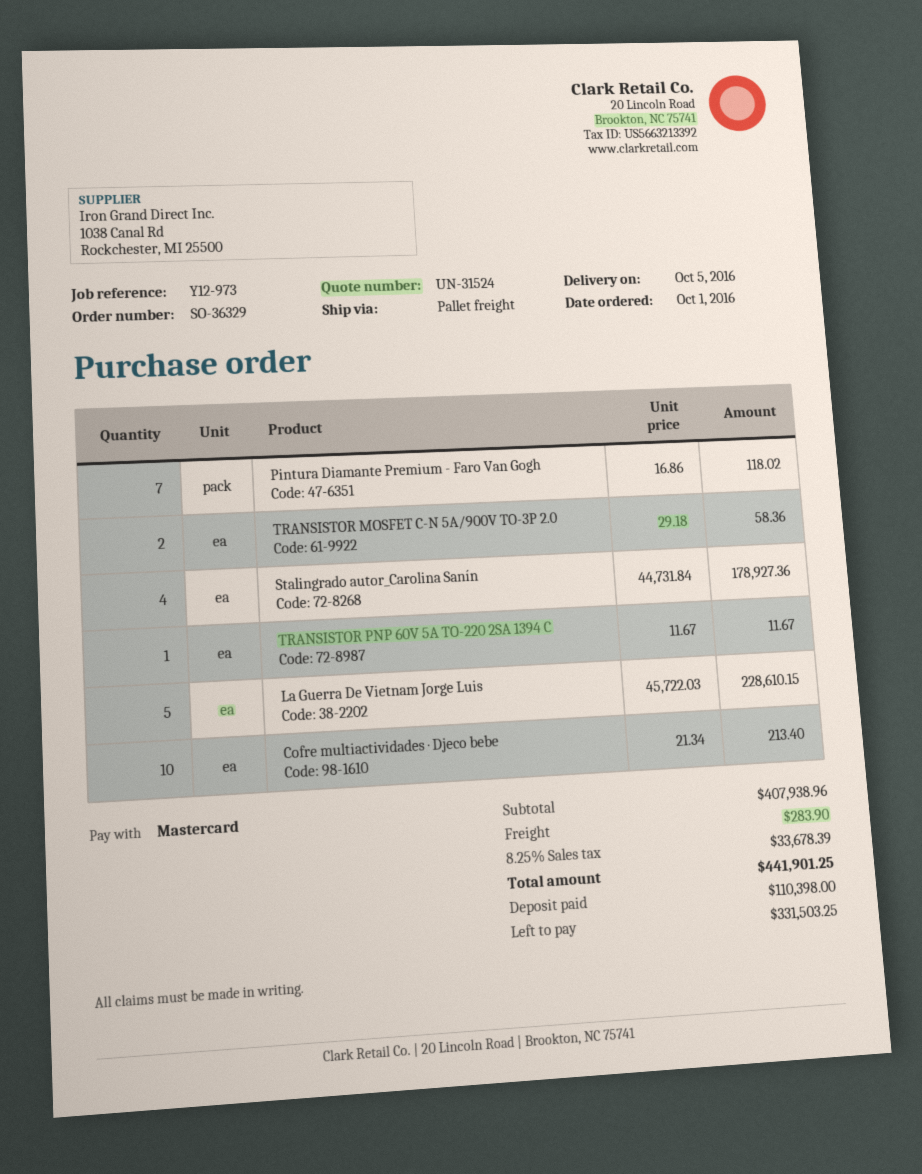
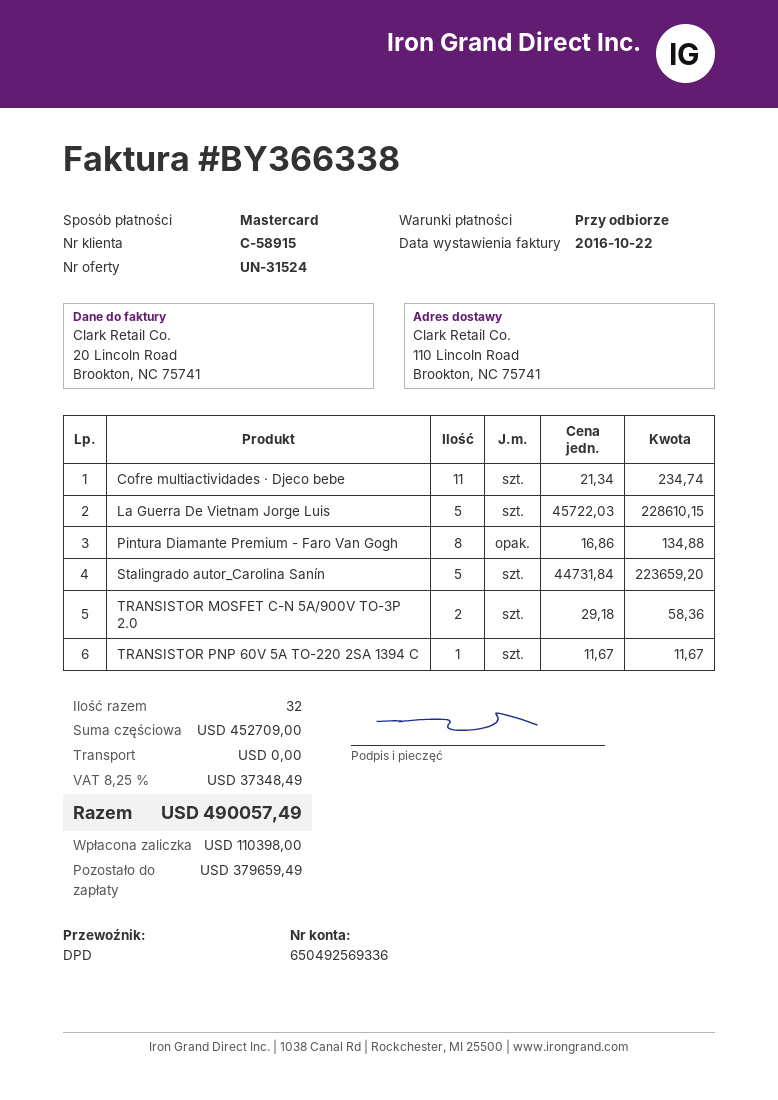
shipping method: pallet freight -> DPD
Pintura Diamante Premium - Faro Van Gogh: 7 x 16.86 = 118.02 -> 8 x 16.86 = 134.88
Stalingrado autor_Carolina Sanín: 4 x 44731.84 = 178927.36 -> 5 x 44731.84 = 223659.20
Cofre multiactividades · Djeco bebe: 10 x 21.34 = 213.40 -> 11 x 21.34 = 234.74
subtotal: 407938.96 -> 452709.00
shipping: 283.90 -> 0.00
tax: 8.25% = 33678.39 -> 8.25% = 37348.49
total: 441901.25 -> 490057.49
balance: 331503.25 -> 379659.49

